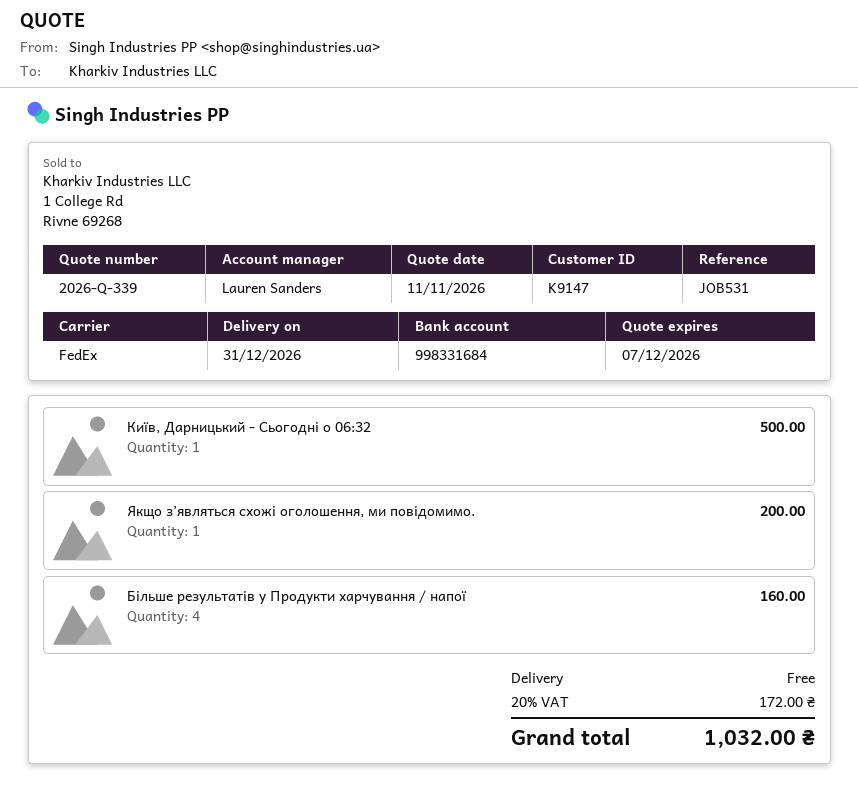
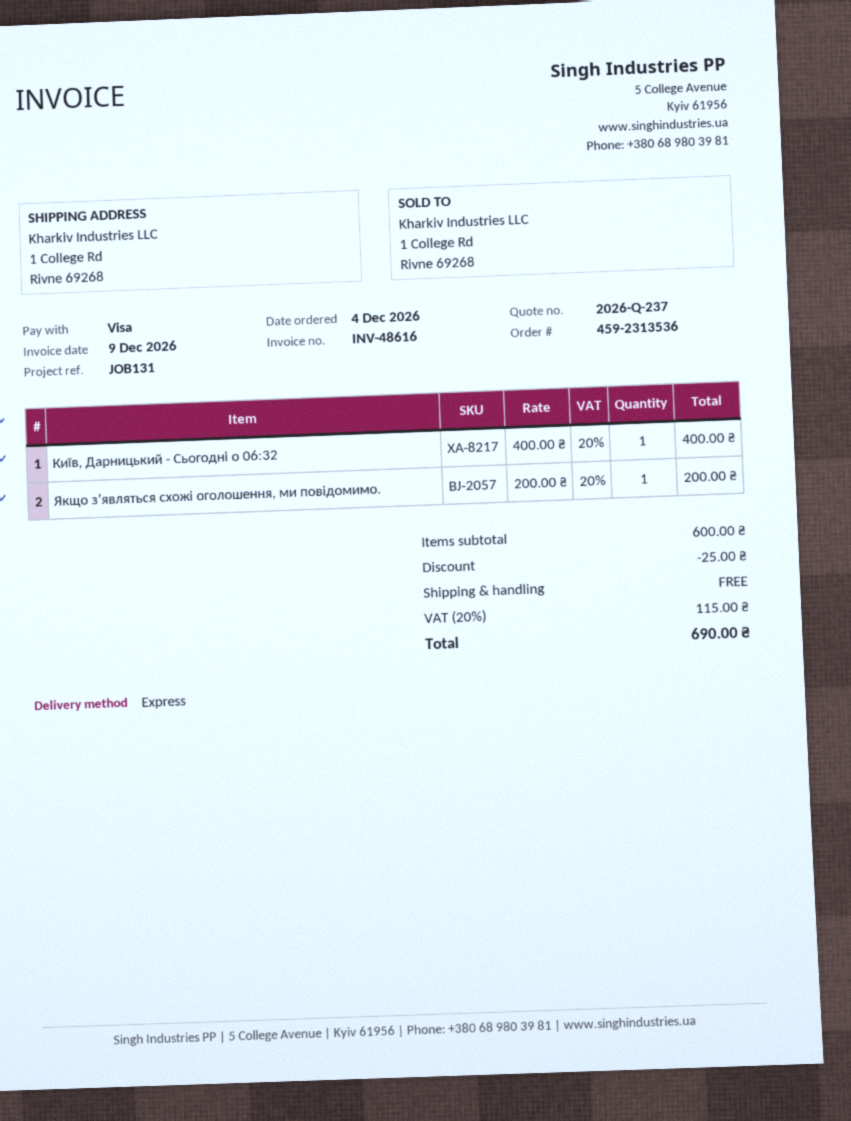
quote number: 2026-Q-339 -> 2026-Q-237
reference: JOB531 -> JOB131
shipping method: FedEx -> express
Київ, Дарницький - Сьогодні о 06:32: 1 for 500.00 -> 1 for 400.00
Більше результатів у Продукти харчування / напої: 4 for 160.00 -> none
discount: none -> 25.00
tax: 20% = 172.00 -> 20% = 115.00
total: 1032.00 -> 690.00

